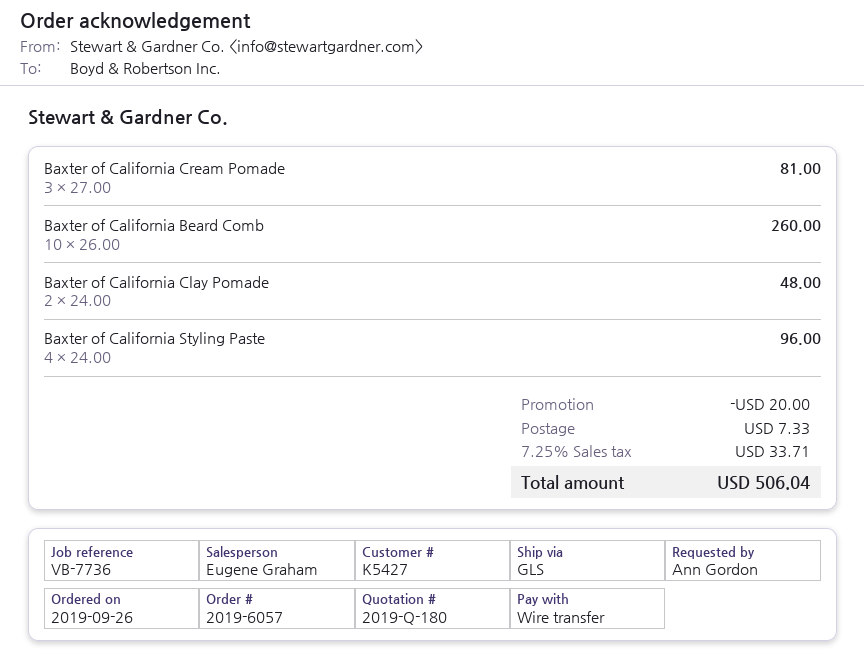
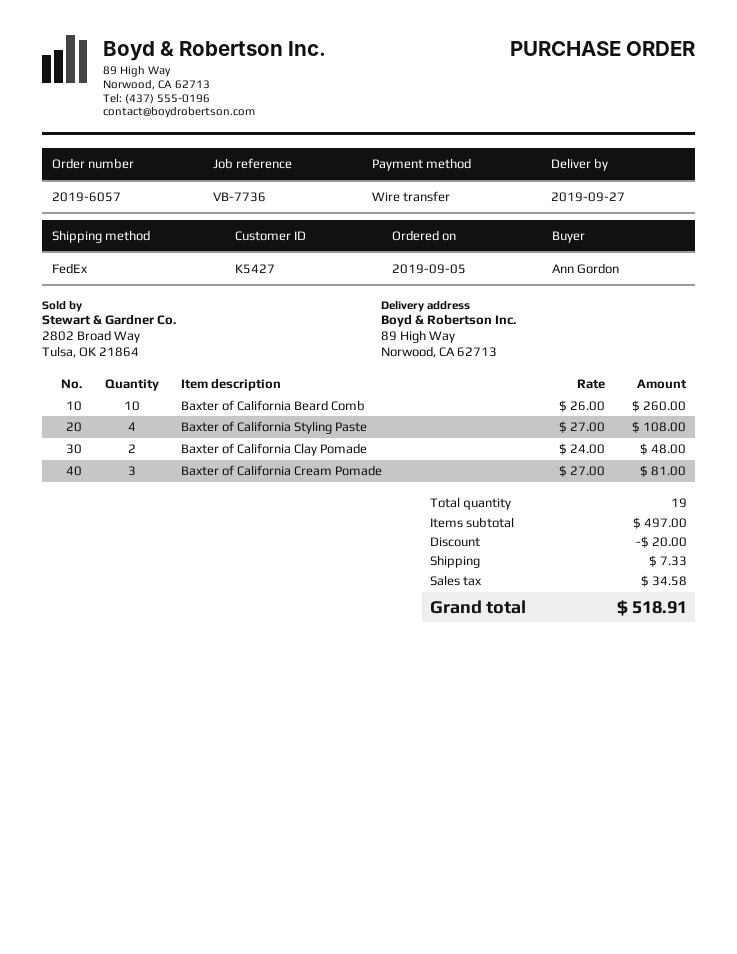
order date: 2019-09-26 -> 2019-09-05
shipping method: GLS -> FedEx
Baxter of California Styling Paste: 4 x 24.00 = 96.00 -> 4 x 27.00 = 108.00
tax: 33.71 -> 34.58
total: 506.04 -> 518.91

